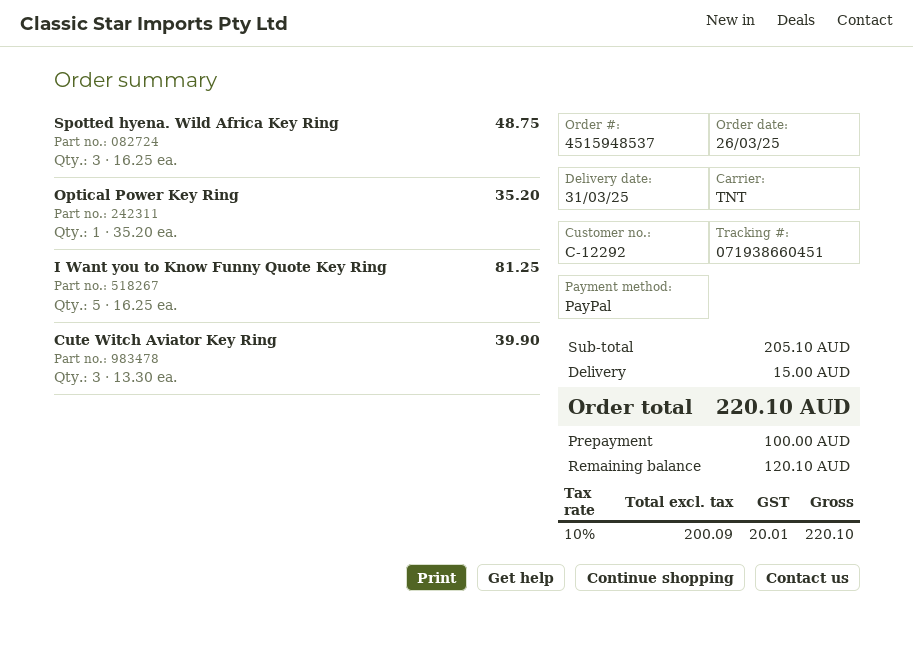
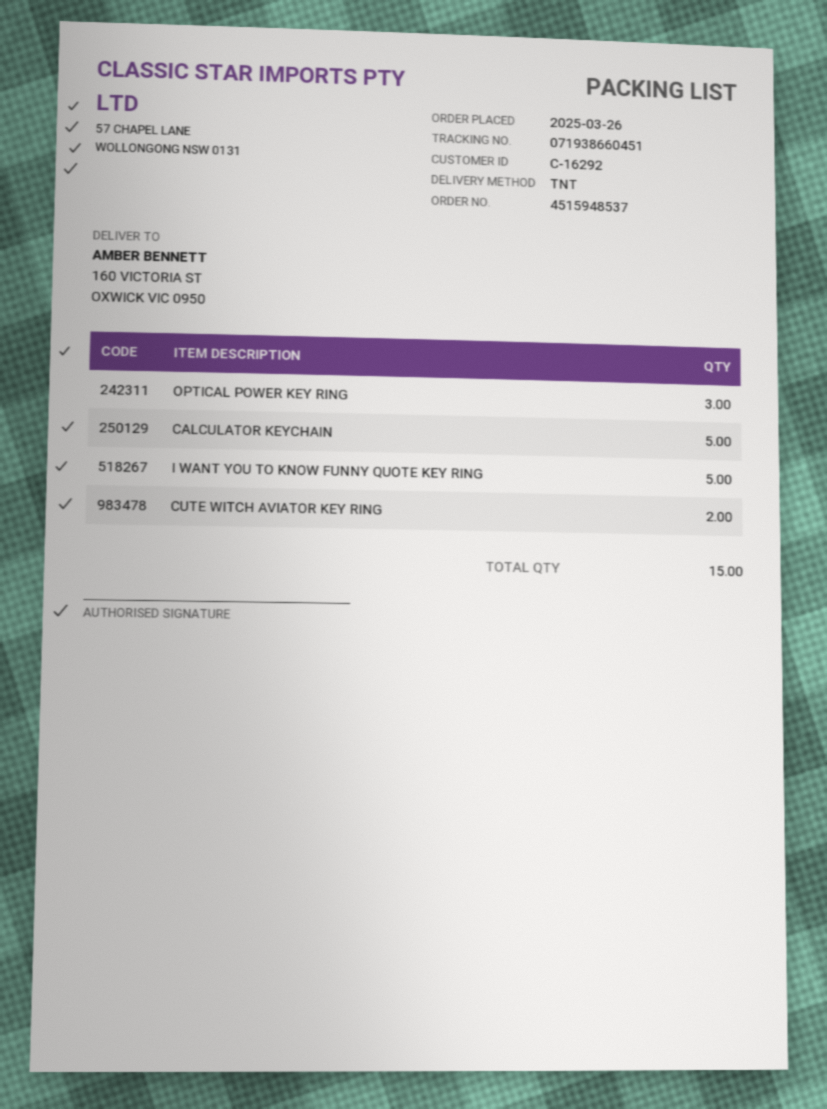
customer number: C-12292 -> C-16292
Spotted hyena. Wild Africa Key Ring: 3 -> none
Optical Power Key Ring: 1 -> 3
Cute Witch Aviator Key Ring: 3 -> 2
CALCULATOR KEYCHAIN: none -> 5

